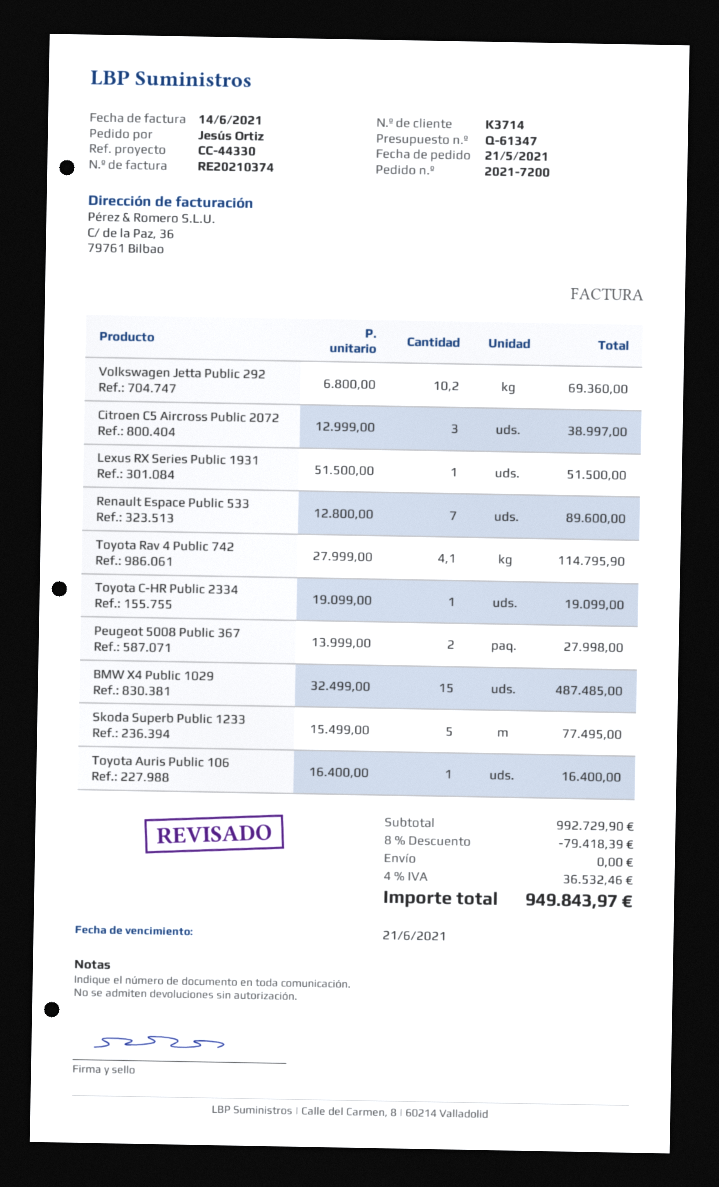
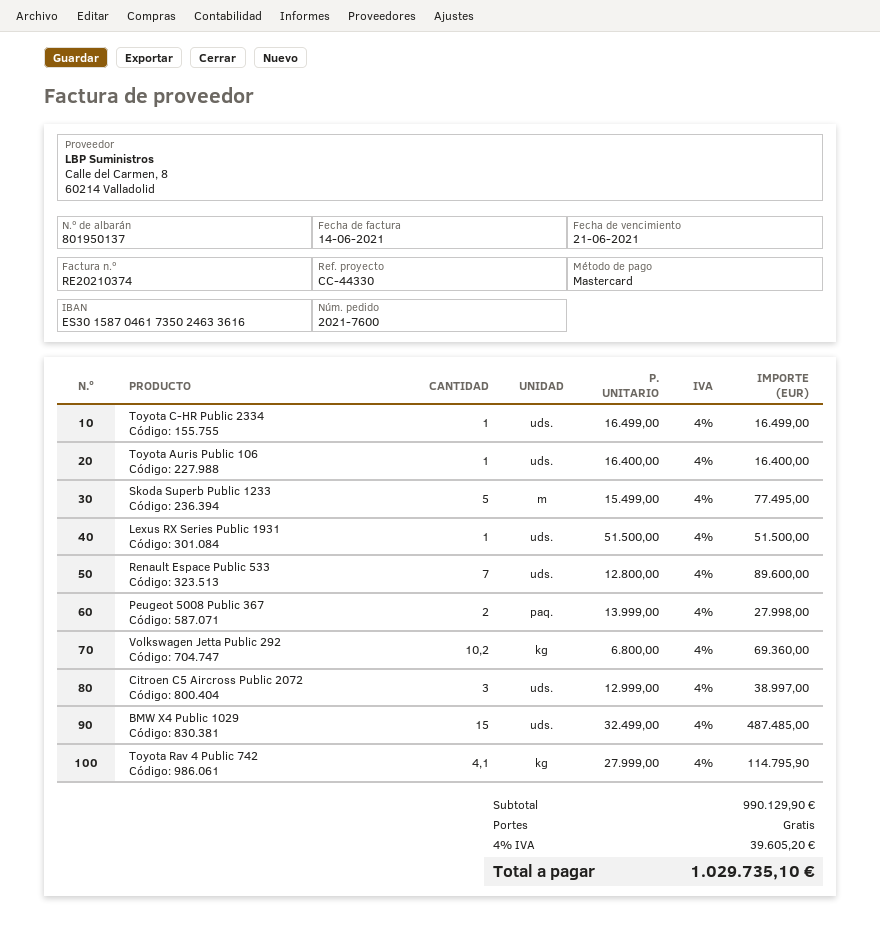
order number: 2021-7200 -> 2021-7600
Toyota C-HR Public 2334: 1 x 19099.00 = 19099.00 -> 1 x 16499.00 = 16499.00
subtotal: 992729.90 -> 990129.90
discount: 8% = 79418.39 -> none
tax: 4% = 36532.46 -> 4% = 39605.20
total: 949843.97 -> 1029735.10

